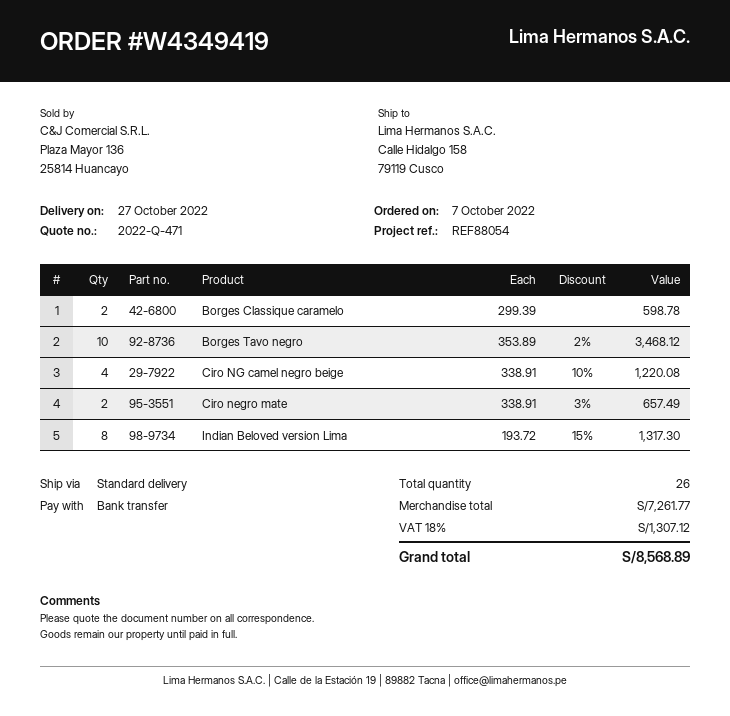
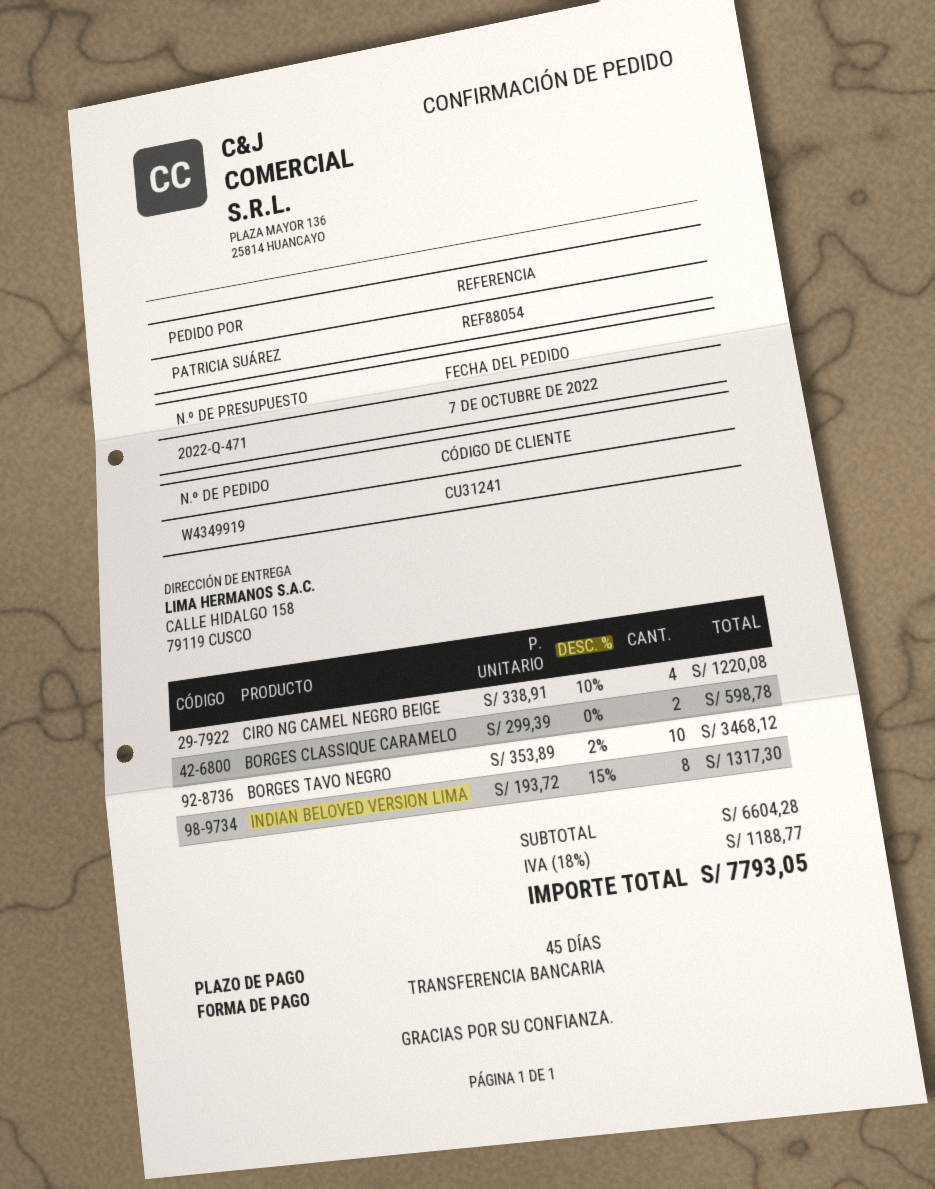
order number: W4349419 -> W4349919
Ciro negro mate: 2 x 338.91 - 3% = 657.49 -> none
subtotal: 7261.77 -> 6604.28
tax: 18% = 1307.12 -> 18% = 1188.77
total: 8568.89 -> 7793.05

